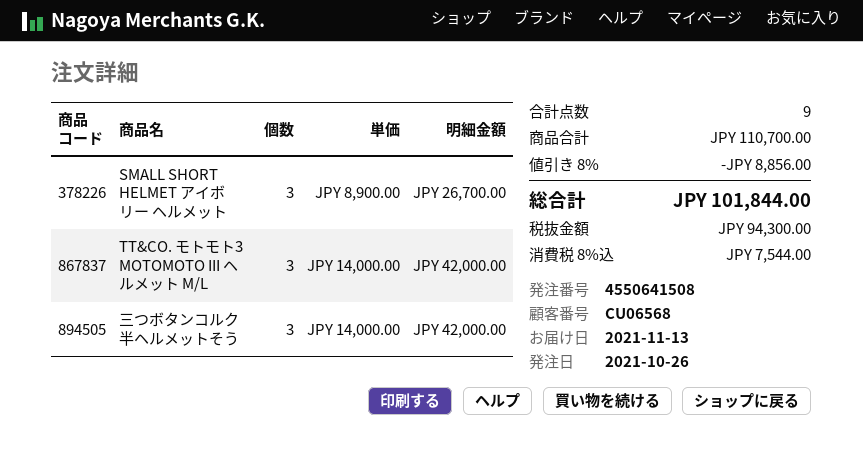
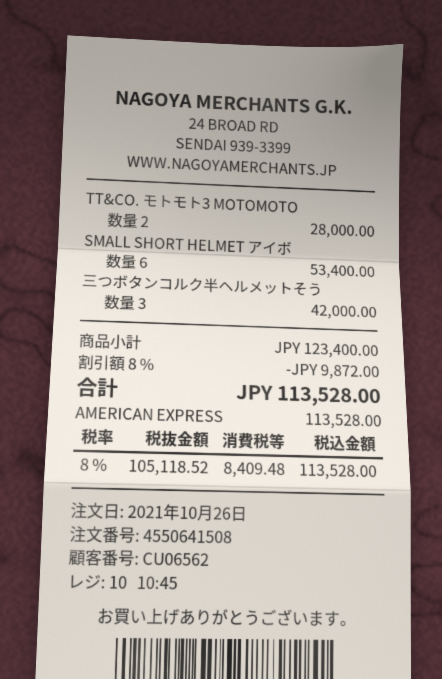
customer number: CU06568 -> CU06562
SMALL SHORT HELMET アイボリー ヘルメット: 3 for 26700.00 -> 6 for 53400.00
TT&CO. モトモト3 MOTOMOTO III ヘルメット M/L: 3 for 42000.00 -> 2 for 28000.00
subtotal: 110700.00 -> 123400.00
discount: 8% = 8856.00 -> 8% = 9872.00
net: 94300.00 -> 105118.52
tax: 8% = 7544.00 -> 8% = 8409.48
total: 101844.00 -> 113528.00

